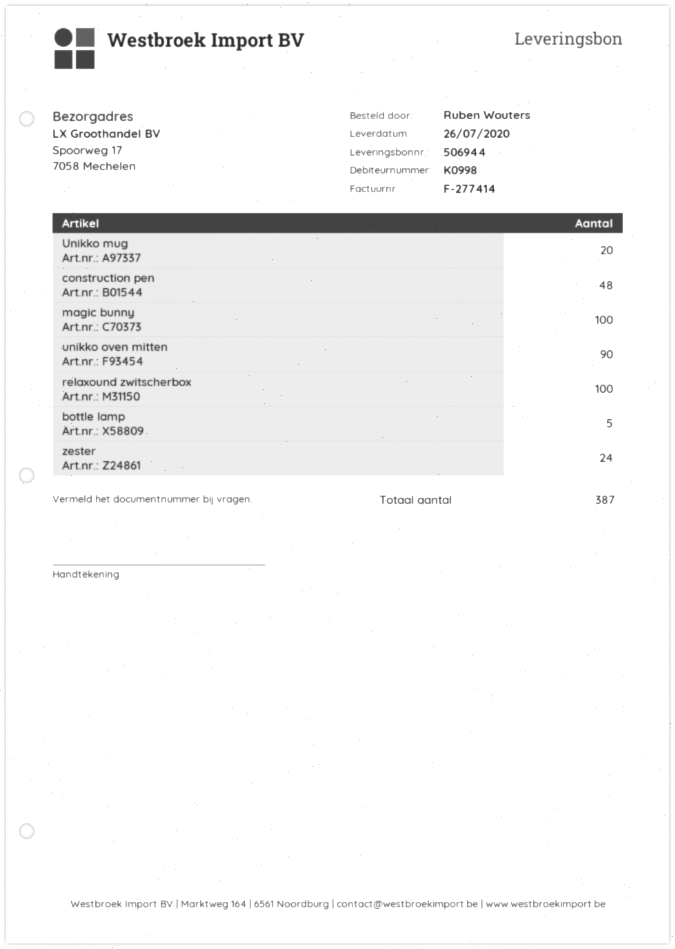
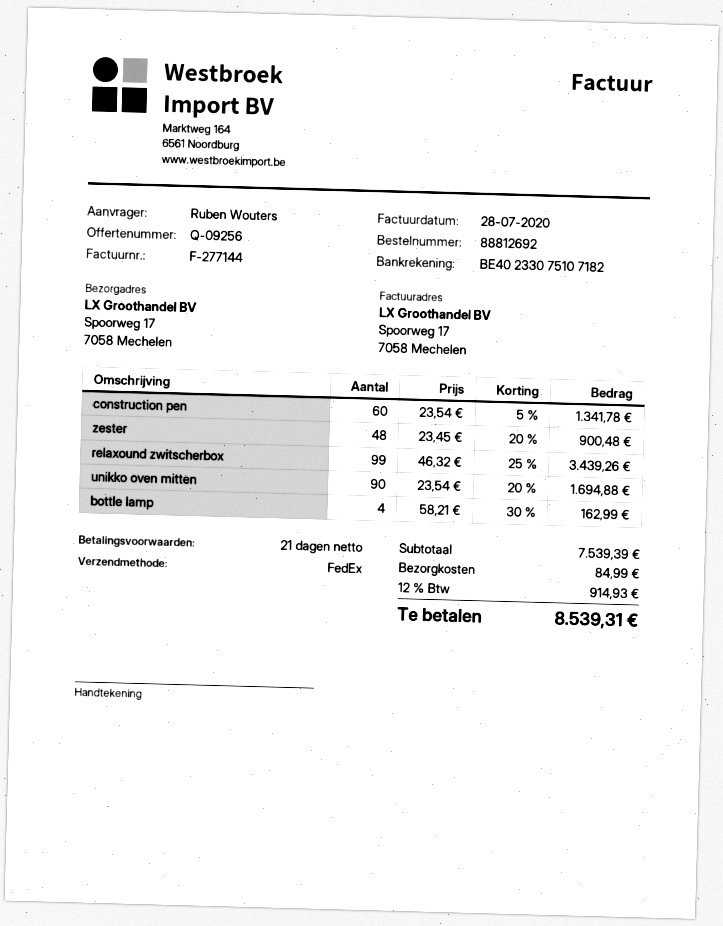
invoice number: F-277414 -> F-277144
Unikko mug: 20 -> none
construction pen: 48 -> 60
magic bunny: 100 -> none
relaxound zwitscherbox: 100 -> 99
bottle lamp: 5 -> 4
zester: 24 -> 48

